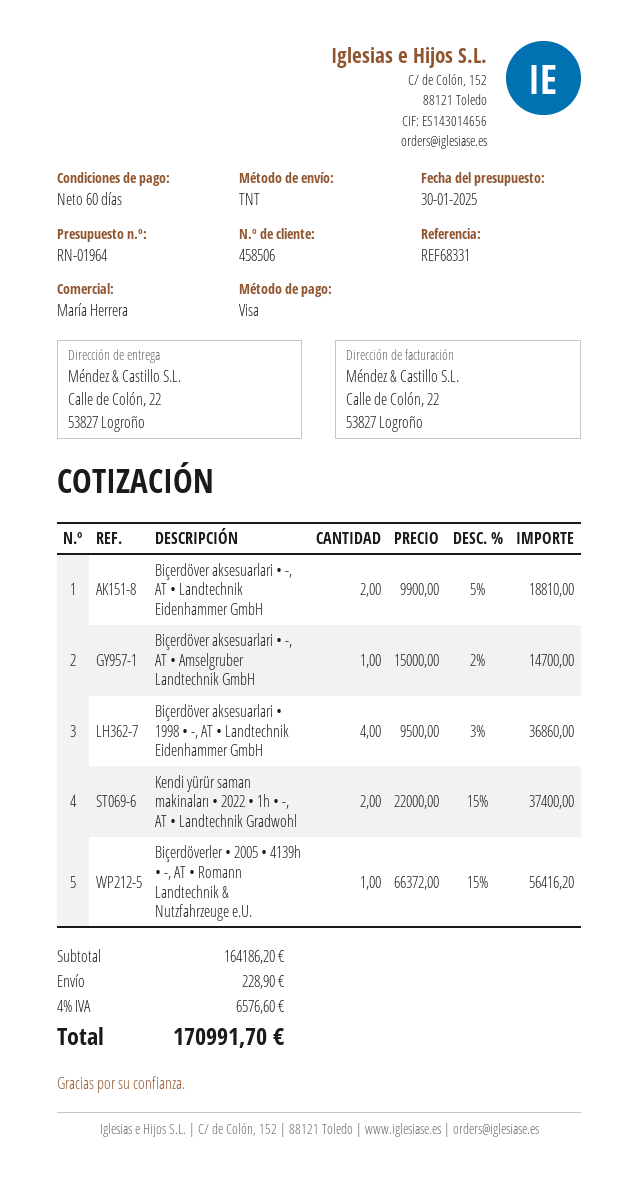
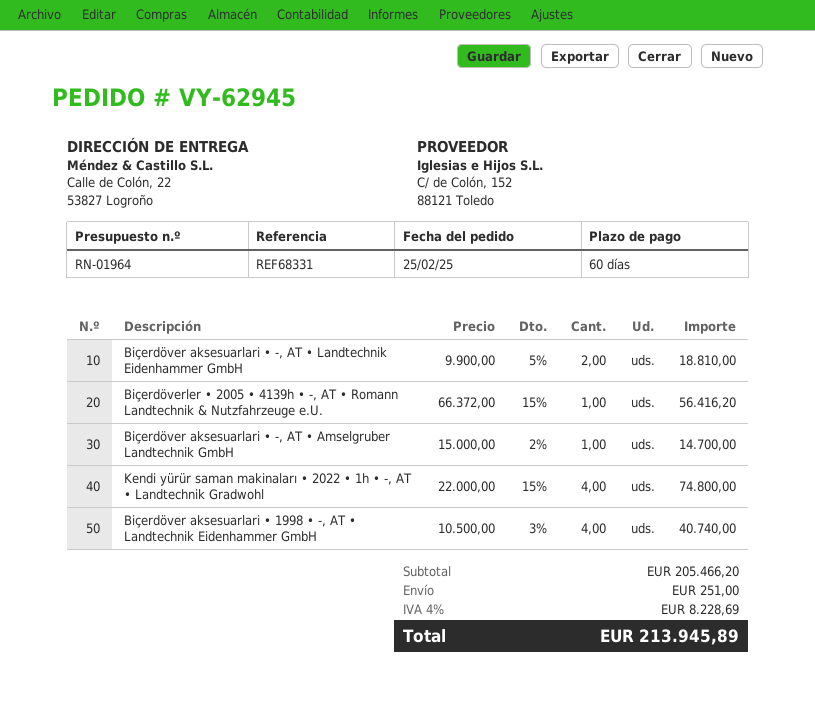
Biçerdöver aksesuarlari • 1998 • -, AT • Landtechnik Eidenhammer GmbH: 4 x 9500.00 - 3% = 36860.00 -> 4 x 10500.00 - 3% = 40740.00
Kendi yürür saman makinaları • 2022 • 1h • -, AT • Landtechnik Gradwohl: 2 x 22000.00 - 15% = 37400.00 -> 4 x 22000.00 - 15% = 74800.00
subtotal: 164186.20 -> 205466.20
shipping: 228.90 -> 251.00
tax: 4% = 6576.60 -> 4% = 8228.69
total: 170991.70 -> 213945.89

